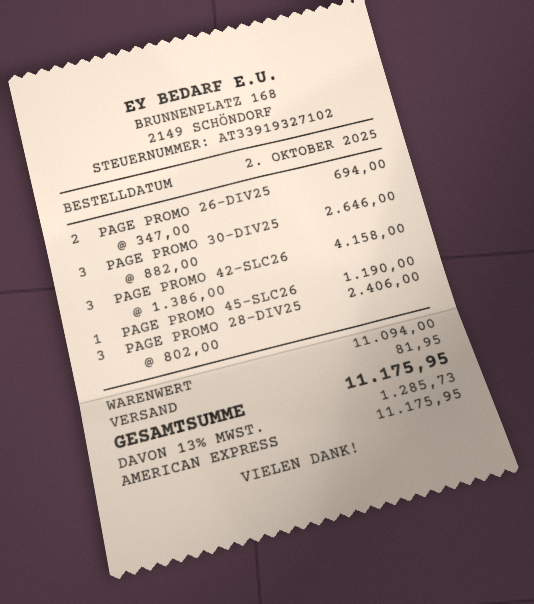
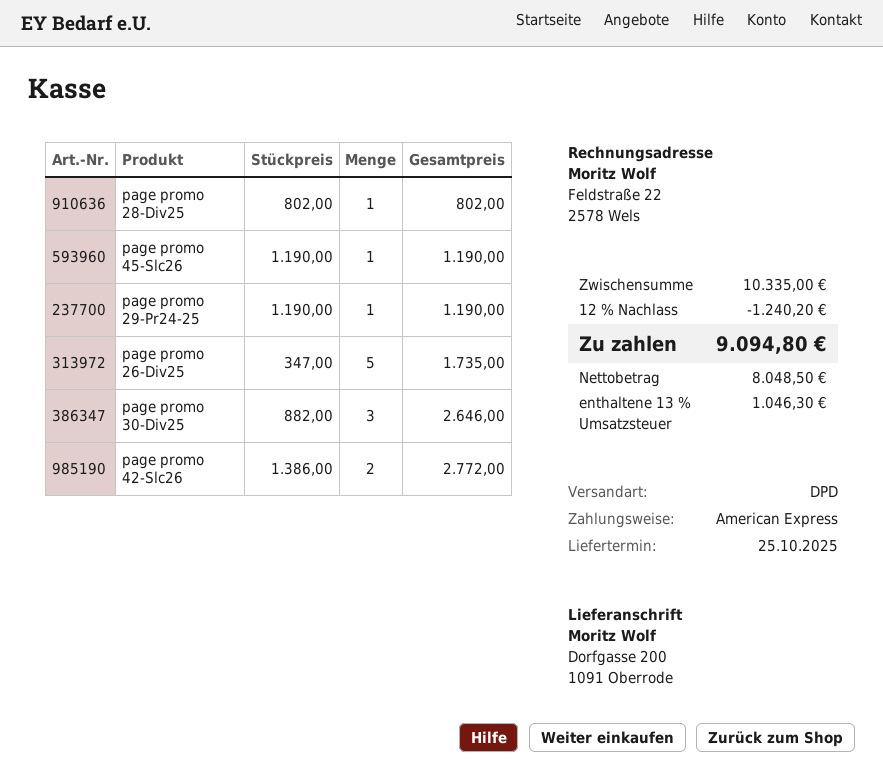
PAGE PROMO 26-DIV25: 2 x 347.00 = 694.00 -> 5 x 347.00 = 1735.00
PAGE PROMO 42-SLC26: 3 x 1386.00 = 4158.00 -> 2 x 1386.00 = 2772.00
PAGE PROMO 28-DIV25: 3 x 802.00 = 2406.00 -> 1 x 802.00 = 802.00
page promo 29-Pr24-25: none -> 1 x 1190.00 = 1190.00
subtotal: 11094.00 -> 10335.00
discount: none -> 12% = 1240.20
shipping: 81.95 -> none
tax: 13% = 1285.73 -> 13% = 1046.30
total: 11175.95 -> 9094.80

